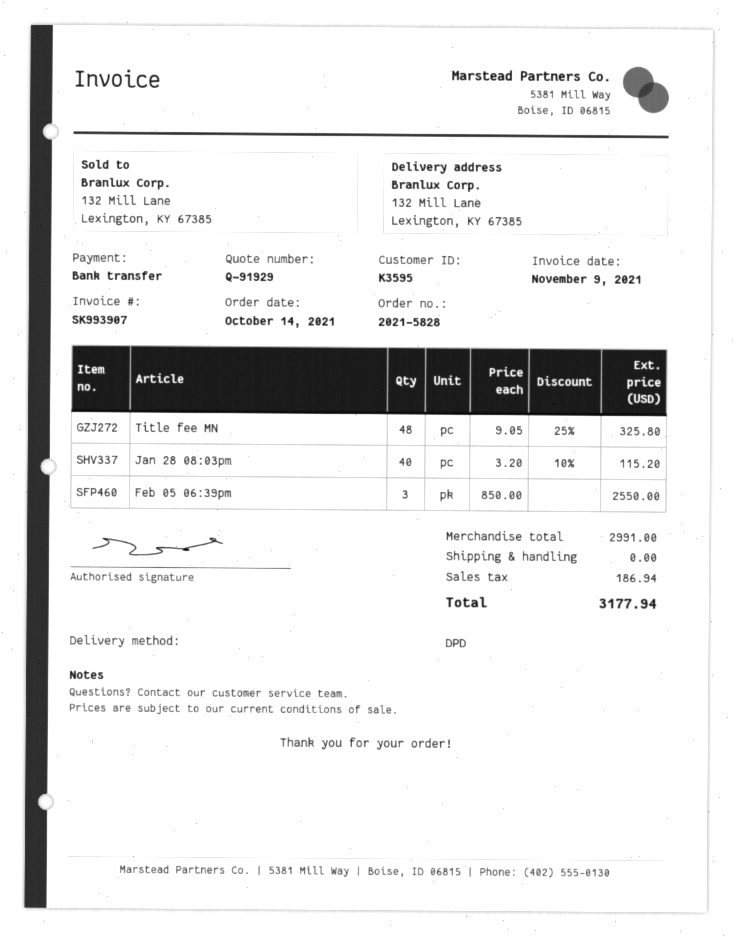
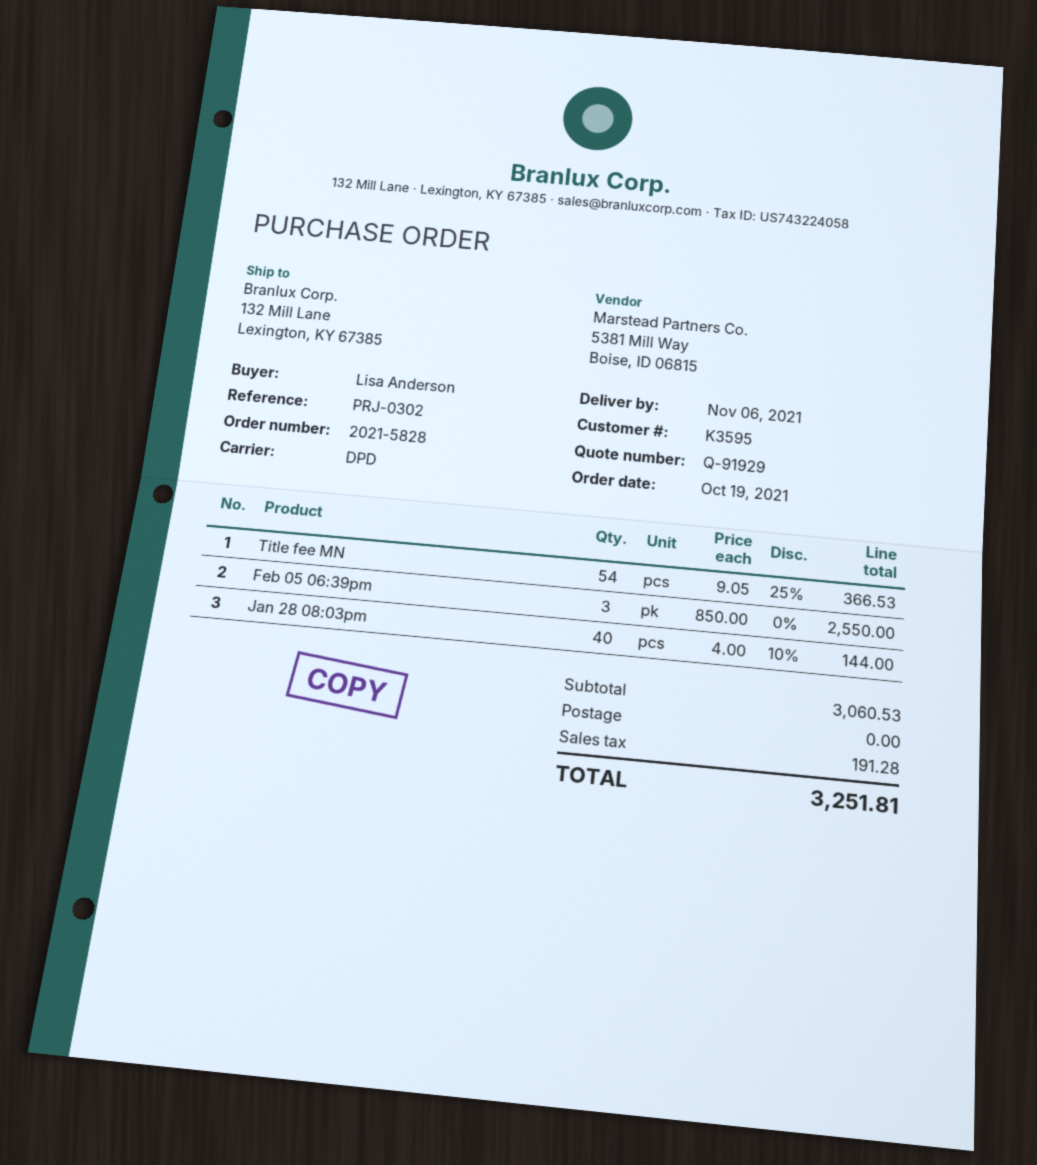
order date: 2021-10-14 -> 2021-10-19
Title fee MN: 48 x 9.05 - 25% = 325.80 -> 54 x 9.05 - 25% = 366.53
Jan 28 08:03pm: 40 x 3.20 - 10% = 115.20 -> 40 x 4.00 - 10% = 144.00
subtotal: 2991.00 -> 3060.53
tax: 186.94 -> 191.28
total: 3177.94 -> 3251.81

